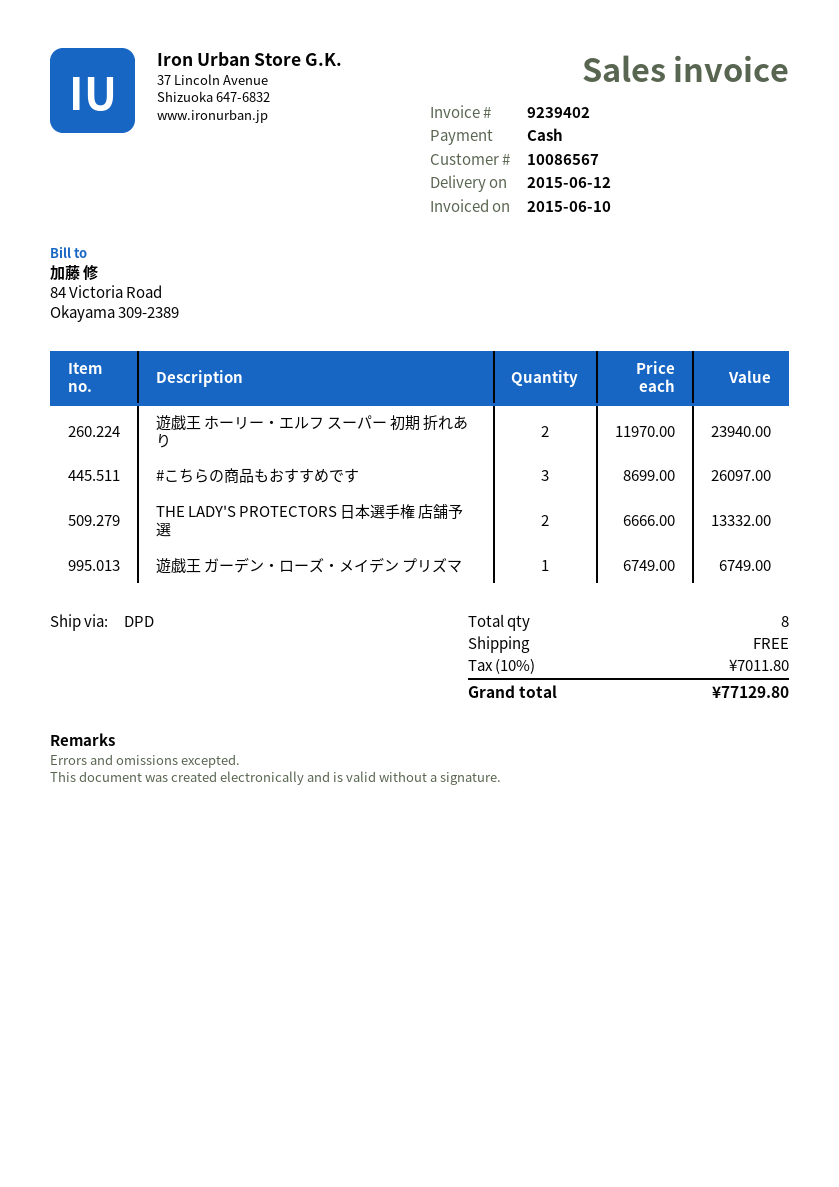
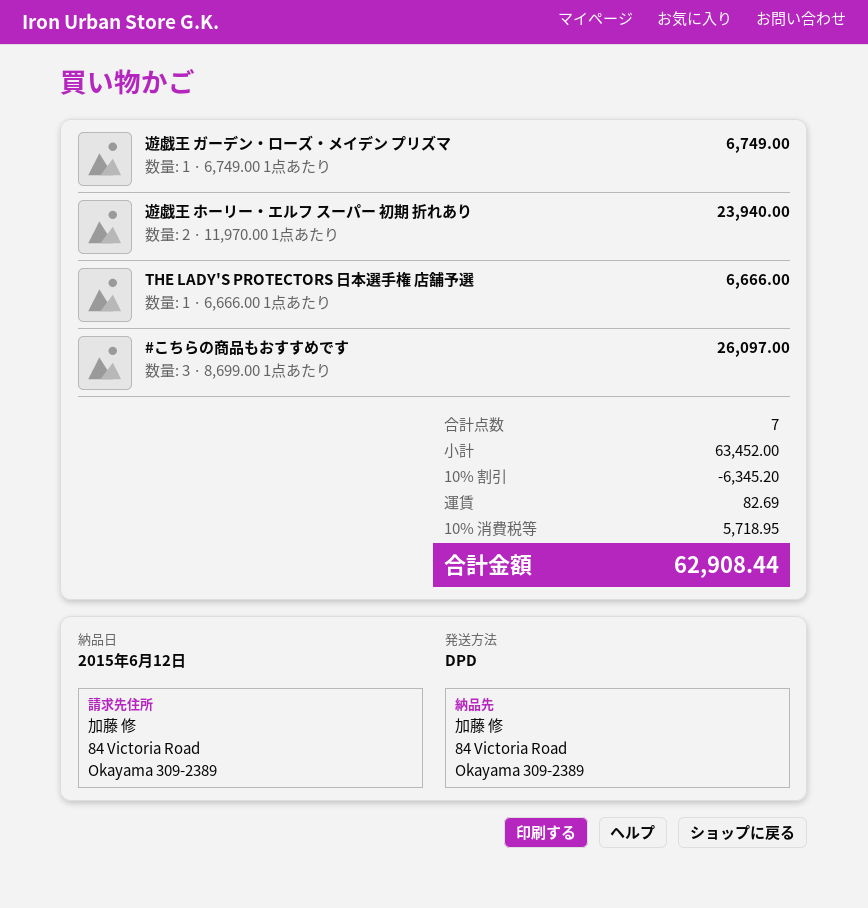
THE LADY'S PROTECTORS 日本選手権 店舗予選: 2 x 6666.00 = 13332.00 -> 1 x 6666.00 = 6666.00
total quantity: 8 -> 7
discount: none -> 10% = 6345.20
shipping: 0.00 -> 82.69
tax: 10% = 7011.80 -> 10% = 5718.95
total: 77129.80 -> 62908.44

